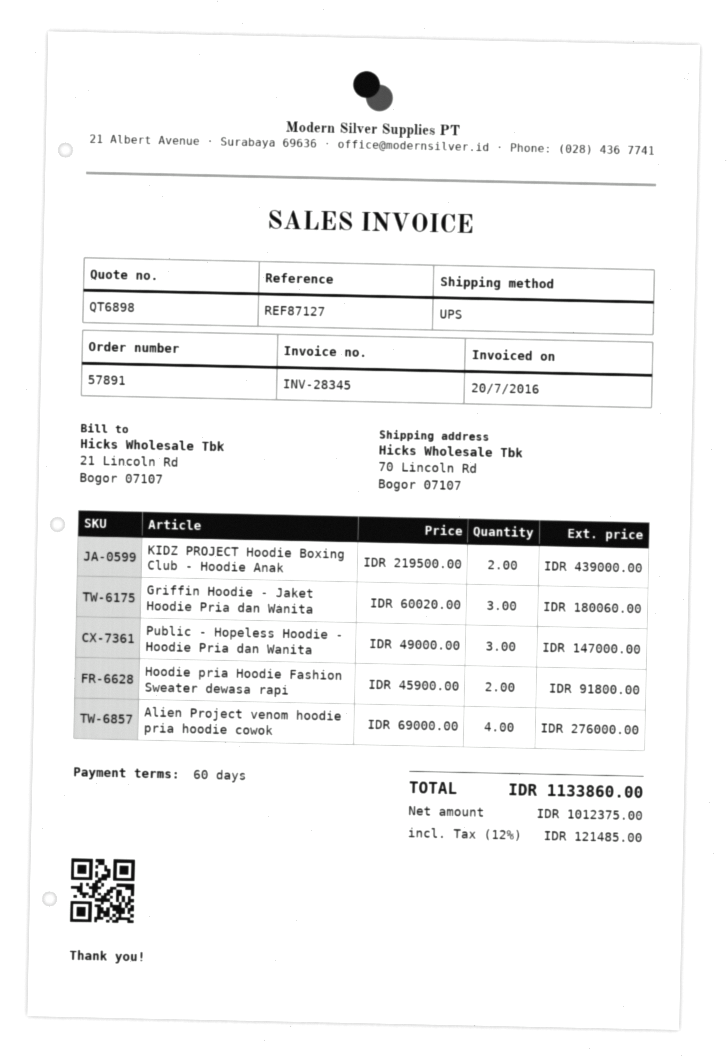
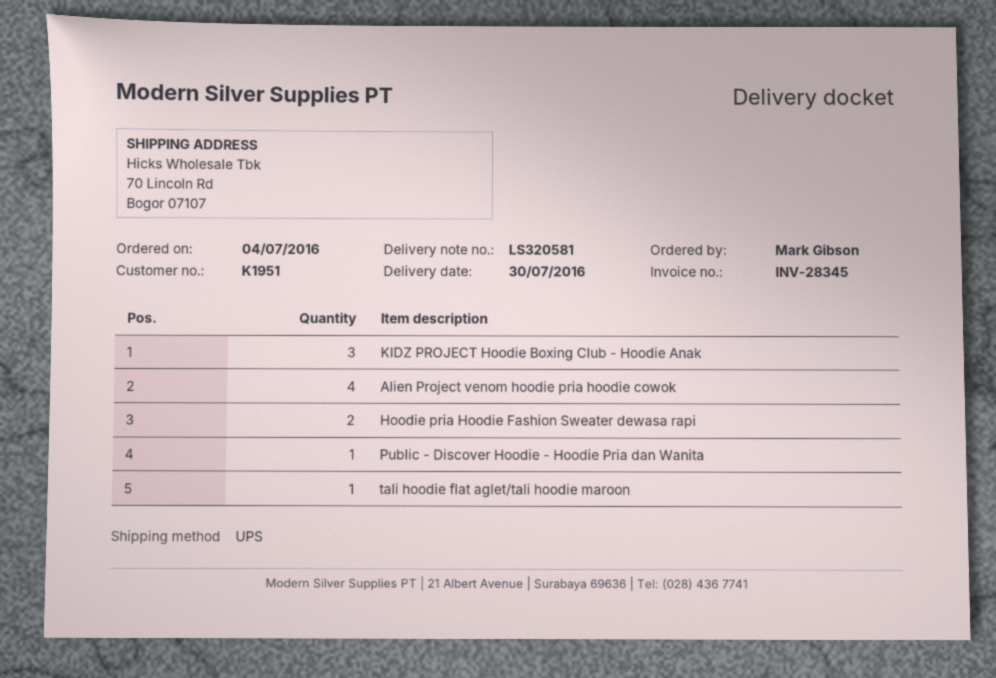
KIDZ PROJECT Hoodie Boxing Club - Hoodie Anak: 2 -> 3
Griffin Hoodie - Jaket Hoodie Pria dan Wanita: 3 -> none
Public - Hopeless Hoodie - Hoodie Pria dan Wanita: 3 -> none
Public - Discover Hoodie - Hoodie Pria dan Wanita: none -> 1
tali hoodie flat aglet/tali hoodie maroon: none -> 1

